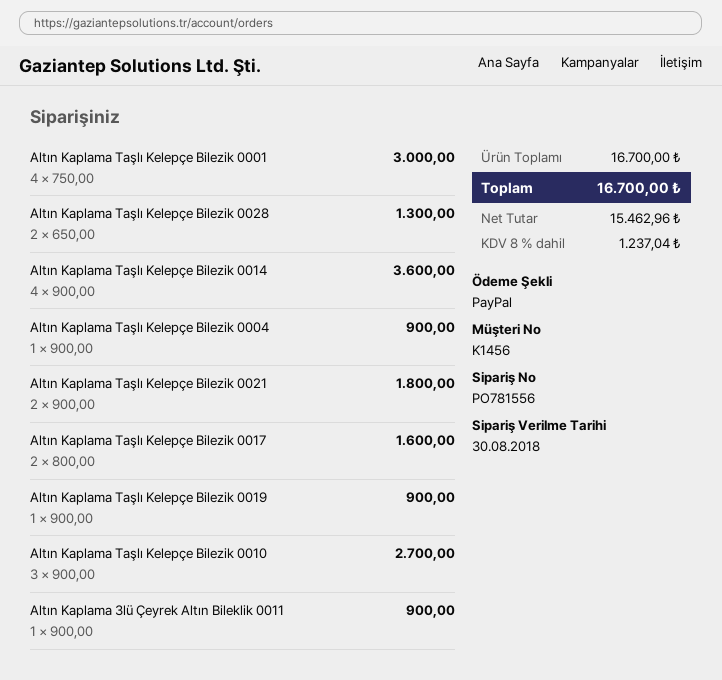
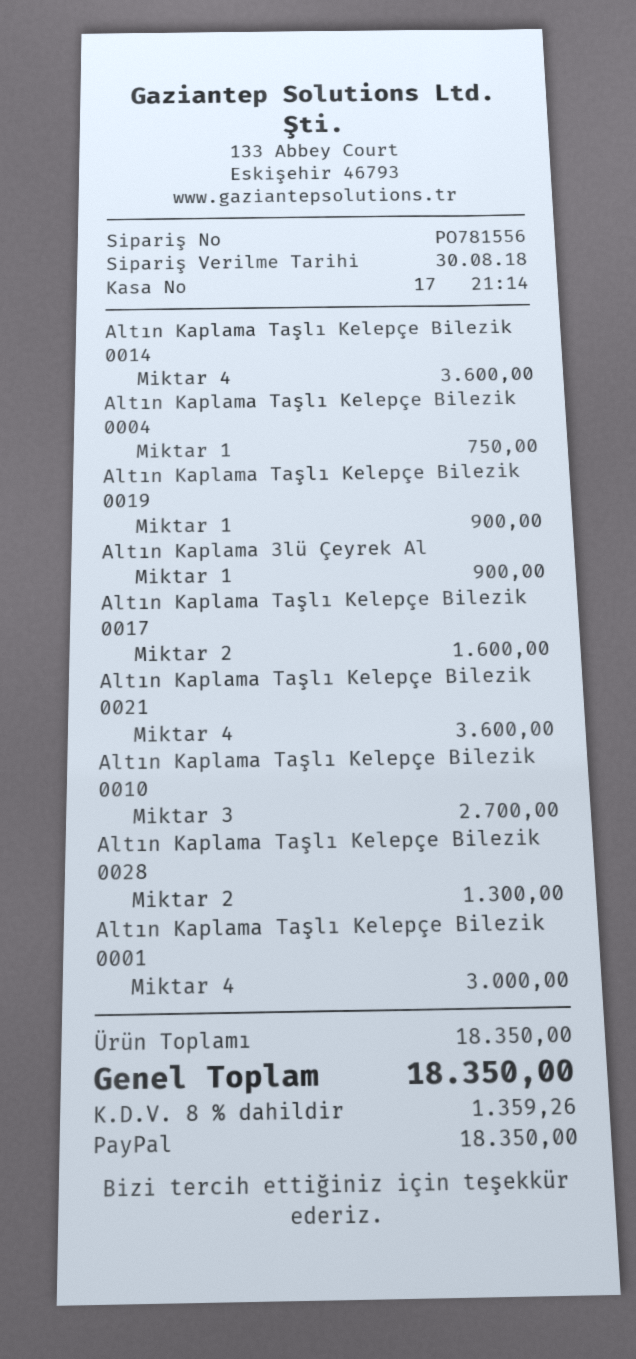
Altın Kaplama Taşlı Kelepçe Bilezik 0004: 1 for 900.00 -> 1 for 750.00
Altın Kaplama Taşlı Kelepçe Bilezik 0021: 2 for 1800.00 -> 4 for 3600.00
subtotal: 16700.00 -> 18350.00
tax: 8% = 1237.04 -> 8% = 1359.26
total: 16700.00 -> 18350.00

